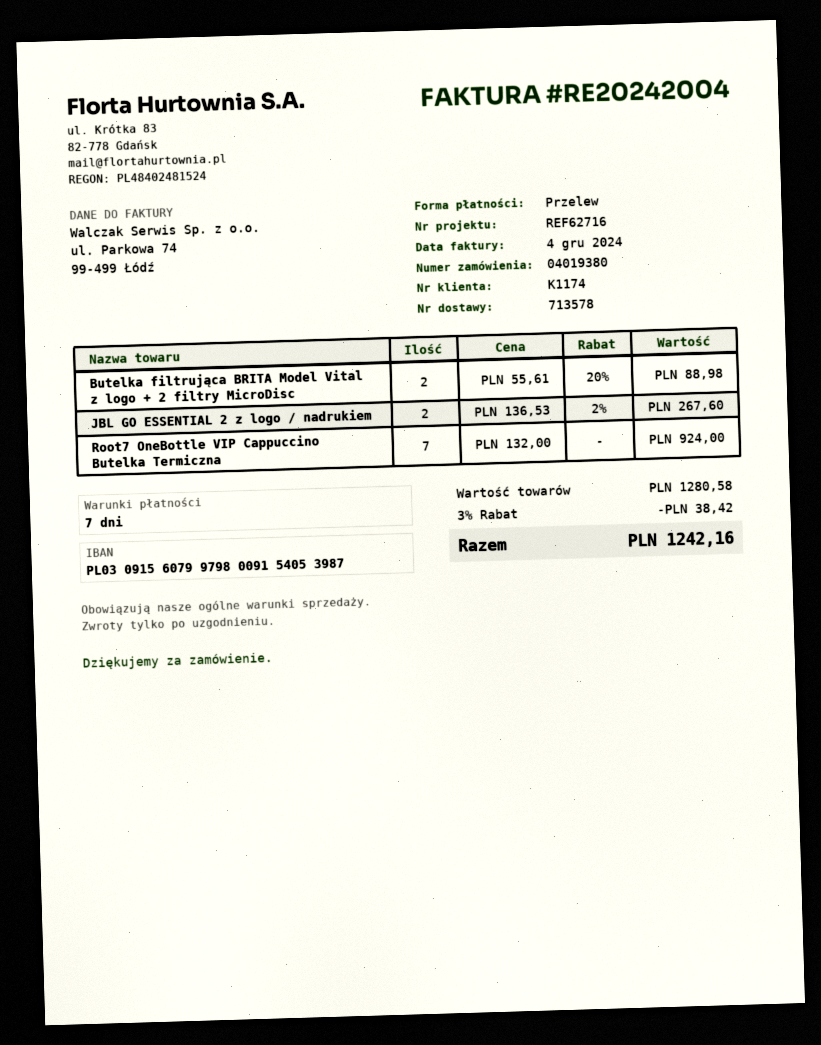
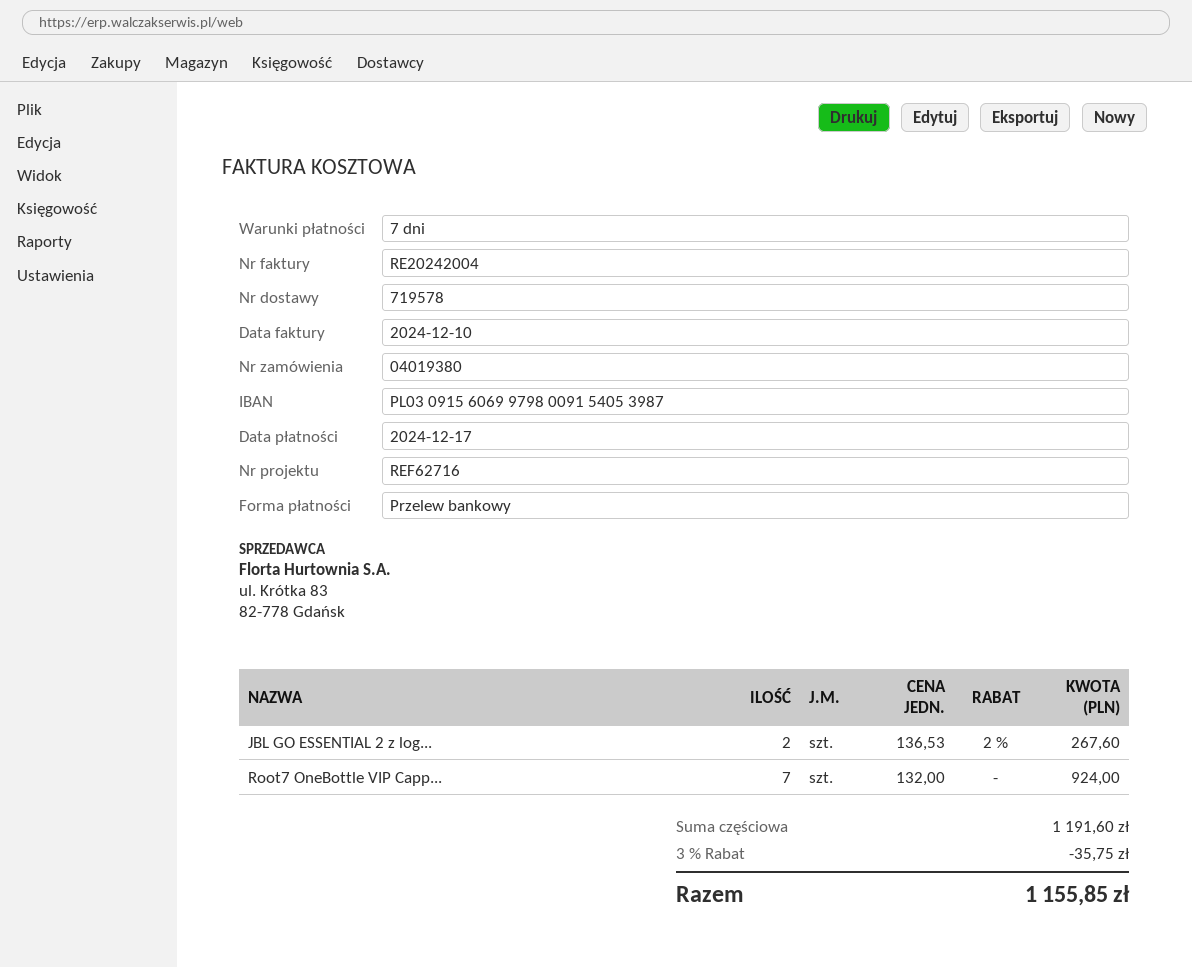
delivery note number: 713578 -> 719578
invoice date: 2024-12-04 -> 2024-12-10
bank account: PL03091560799798009154053987 -> PL03091560699798009154053987
Butelka filtrująca BRITA Model Vital z logo + 2 filtry MicroDisc: 2 x 55.61 - 20% = 88.98 -> none
subtotal: 1280.58 -> 1191.60
discount: 3% = 38.42 -> 3% = 35.75
total: 1242.16 -> 1155.85

